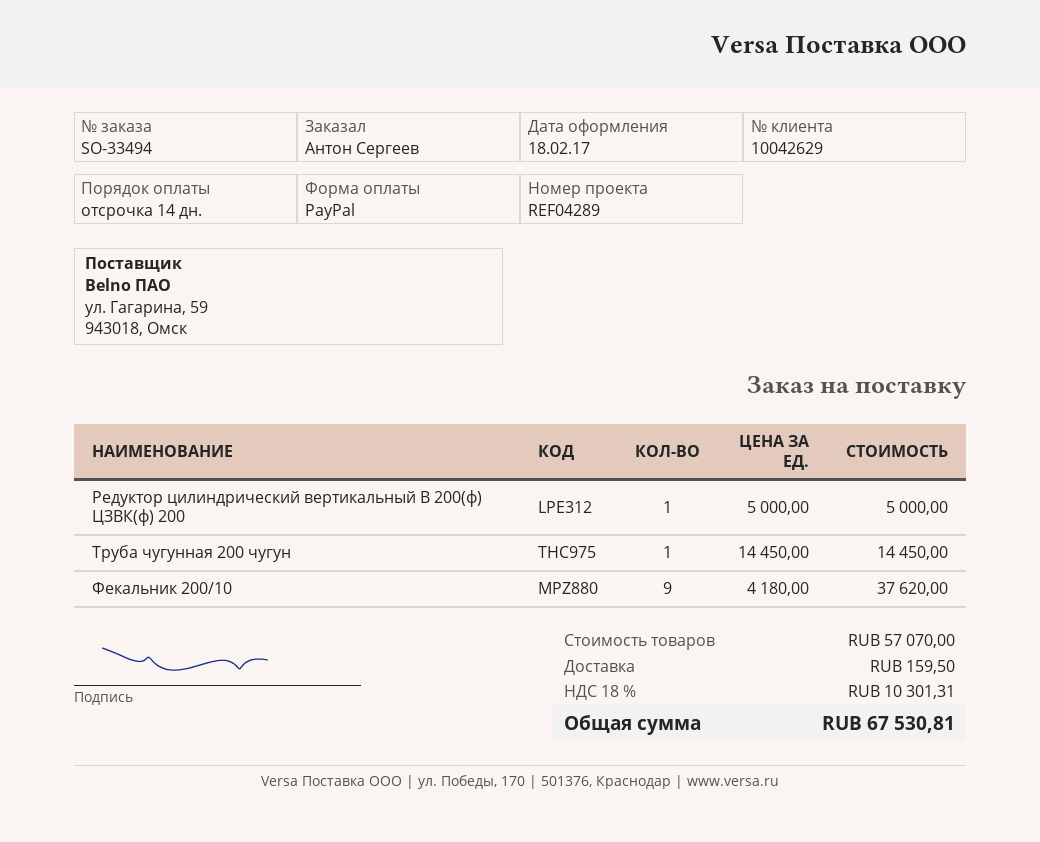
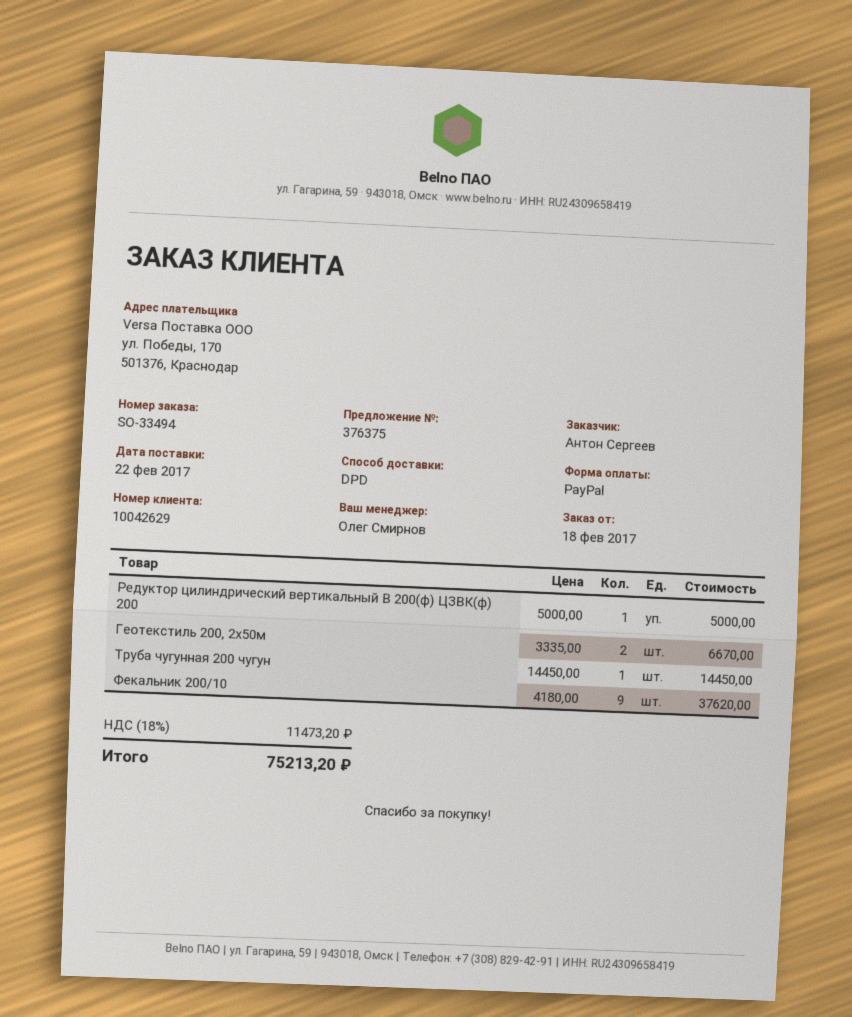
Геотекстиль 200, 2х50м: none -> 2 x 3335.00 = 6670.00
shipping: 159.50 -> none
tax: 18% = 10301.31 -> 18% = 11473.20
total: 67530.81 -> 75213.20

